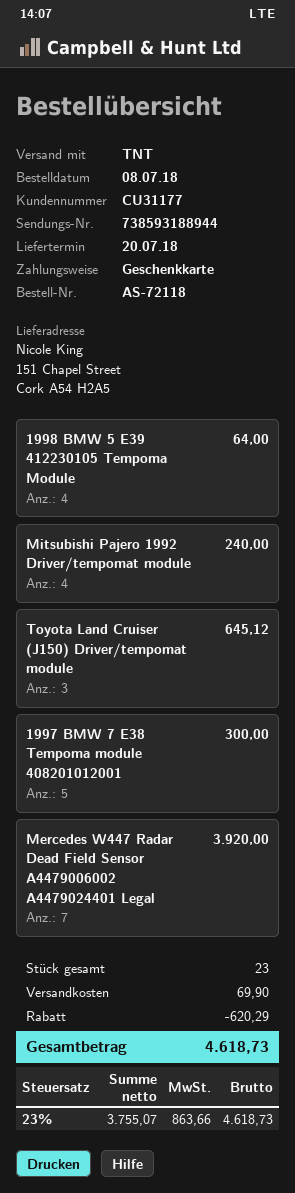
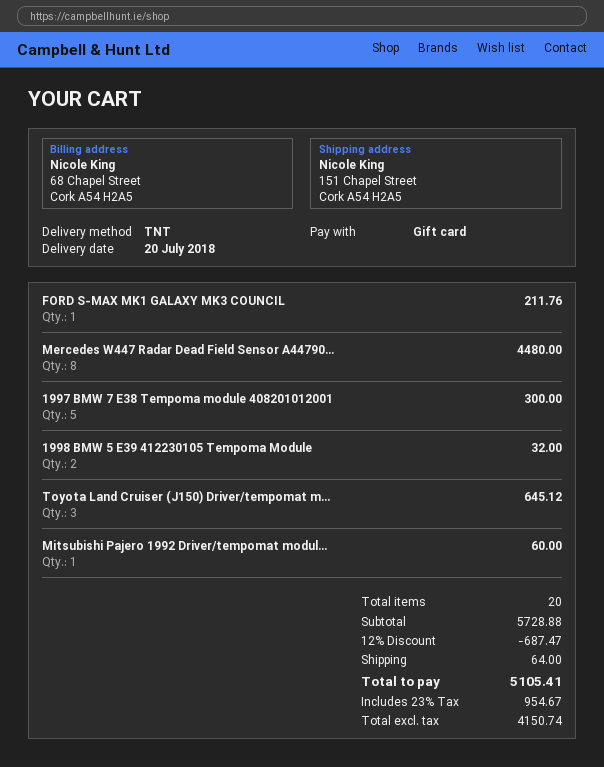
1998 BMW 5 E39 412230105 Tempoma Module: 4 for 64.00 -> 2 for 32.00
Mitsubishi Pajero 1992 Driver/tempomat module: 4 for 240.00 -> 1 for 60.00
Mercedes W447 Radar Dead Field Sensor A4479006002 A4479024401 Legal: 7 for 3920.00 -> 8 for 4480.00
FORD S-MAX MK1 GALAXY MK3 COUNCIL: none -> 1 for 211.76
total quantity: 23 -> 20
discount: 620.29 -> 687.47
shipping: 69.90 -> 64.00
net: 3755.07 -> 4150.74
tax: 23% = 863.66 -> 23% = 954.67
total: 4618.73 -> 5105.41

